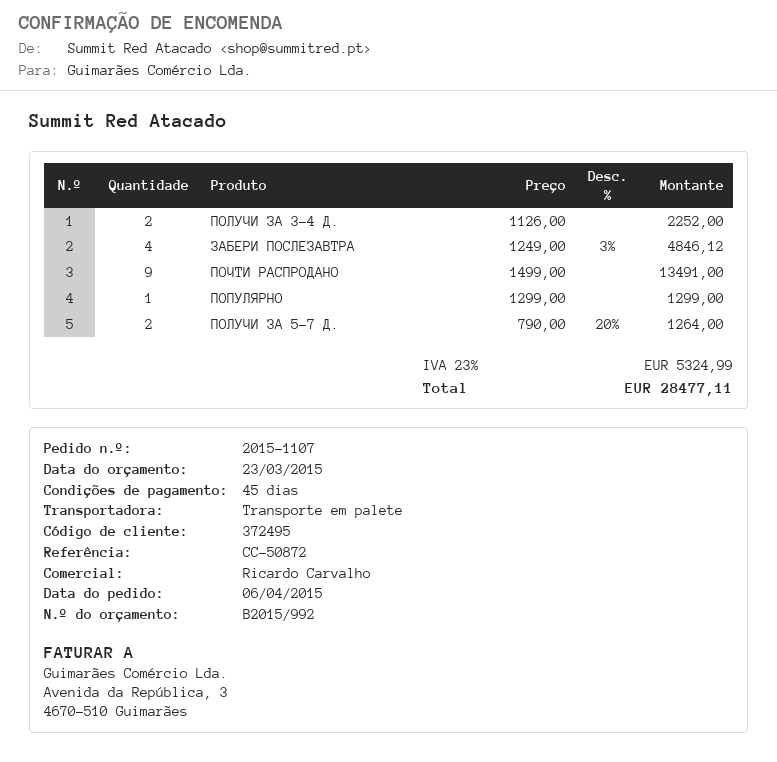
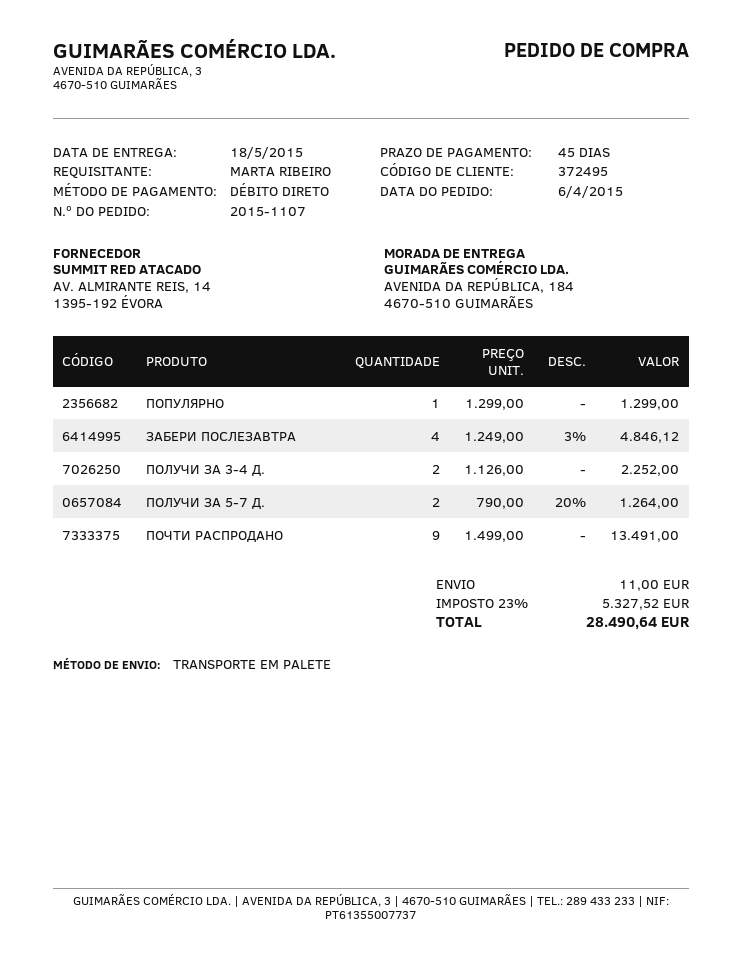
shipping: none -> 11.00
tax: 23% = 5324.99 -> 23% = 5327.52
total: 28477.11 -> 28490.64

